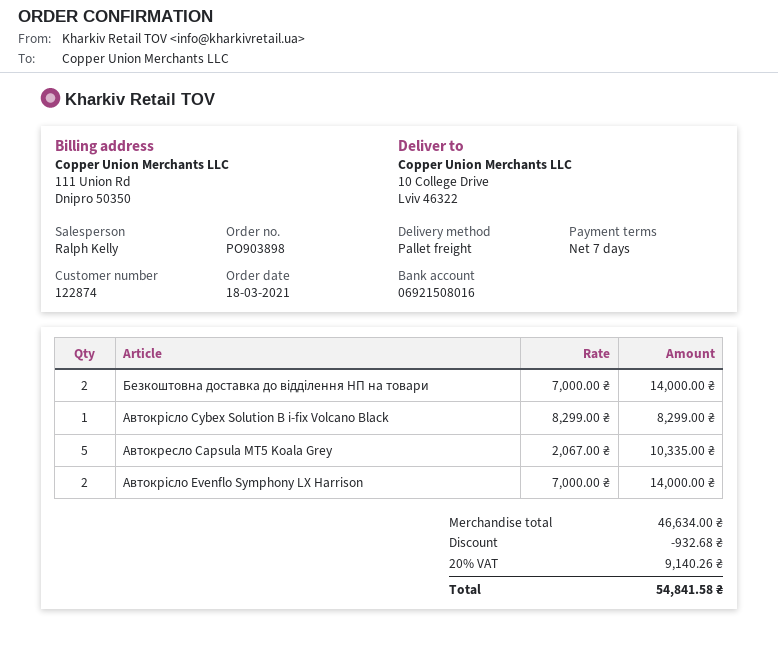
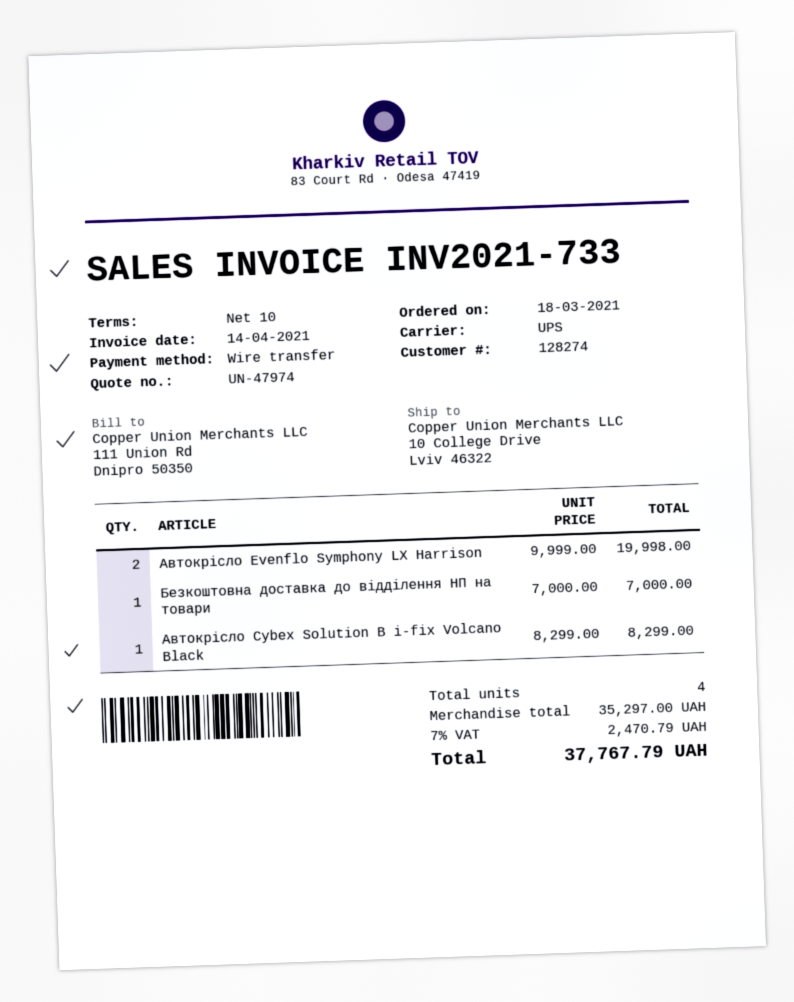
payment terms: 7 days -> 10 days
customer number: 122874 -> 128274
shipping method: pallet freight -> UPS
Безкоштовна доставка до відділення НП на товари: 2 x 7000.00 = 14000.00 -> 1 x 7000.00 = 7000.00
Автокресло Capsula MT5 Koala Grey: 5 x 2067.00 = 10335.00 -> none
Автокрісло Evenflo Symphony LX Harrison: 2 x 7000.00 = 14000.00 -> 2 x 9999.00 = 19998.00
subtotal: 46634.00 -> 35297.00
discount: 932.68 -> none
tax: 20% = 9140.26 -> 7% = 2470.79
total: 54841.58 -> 37767.79

